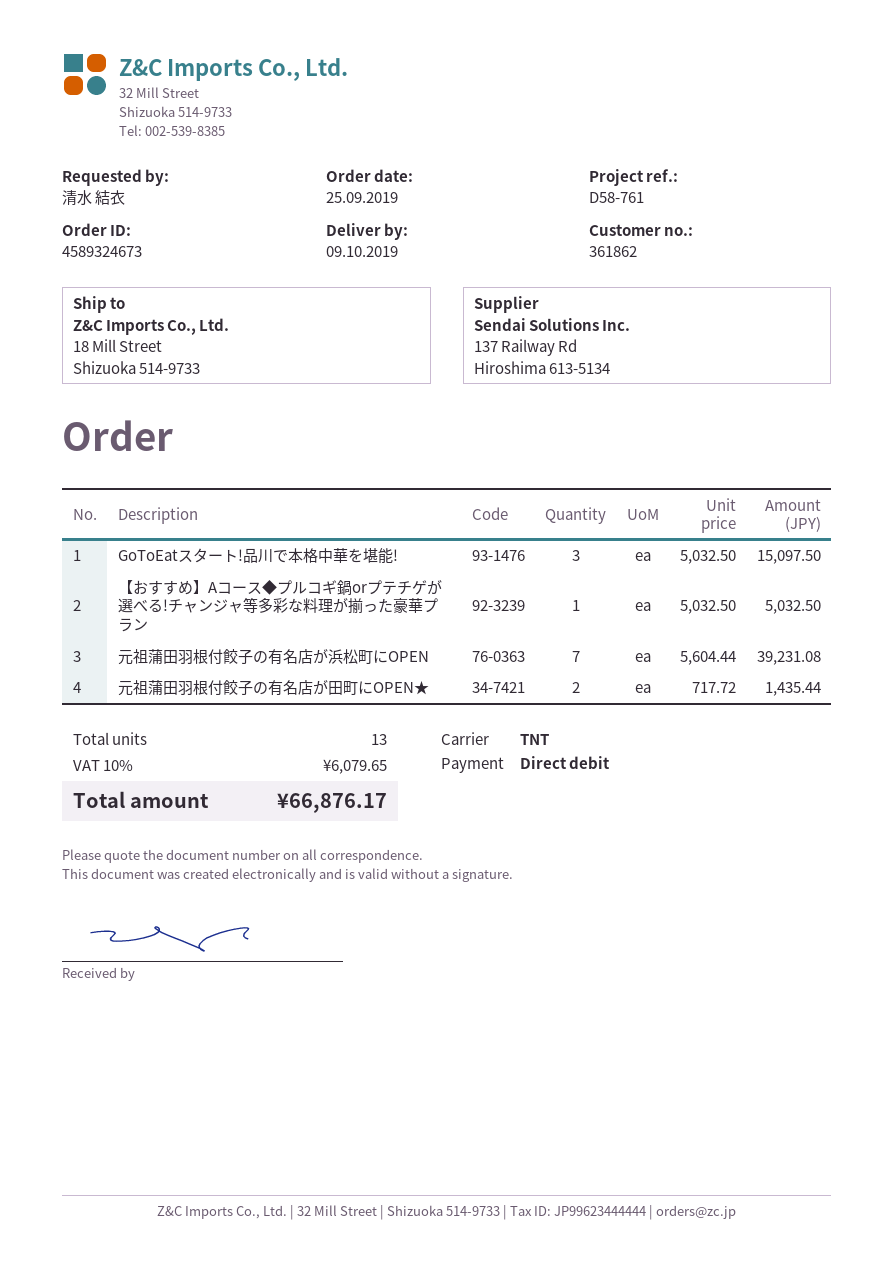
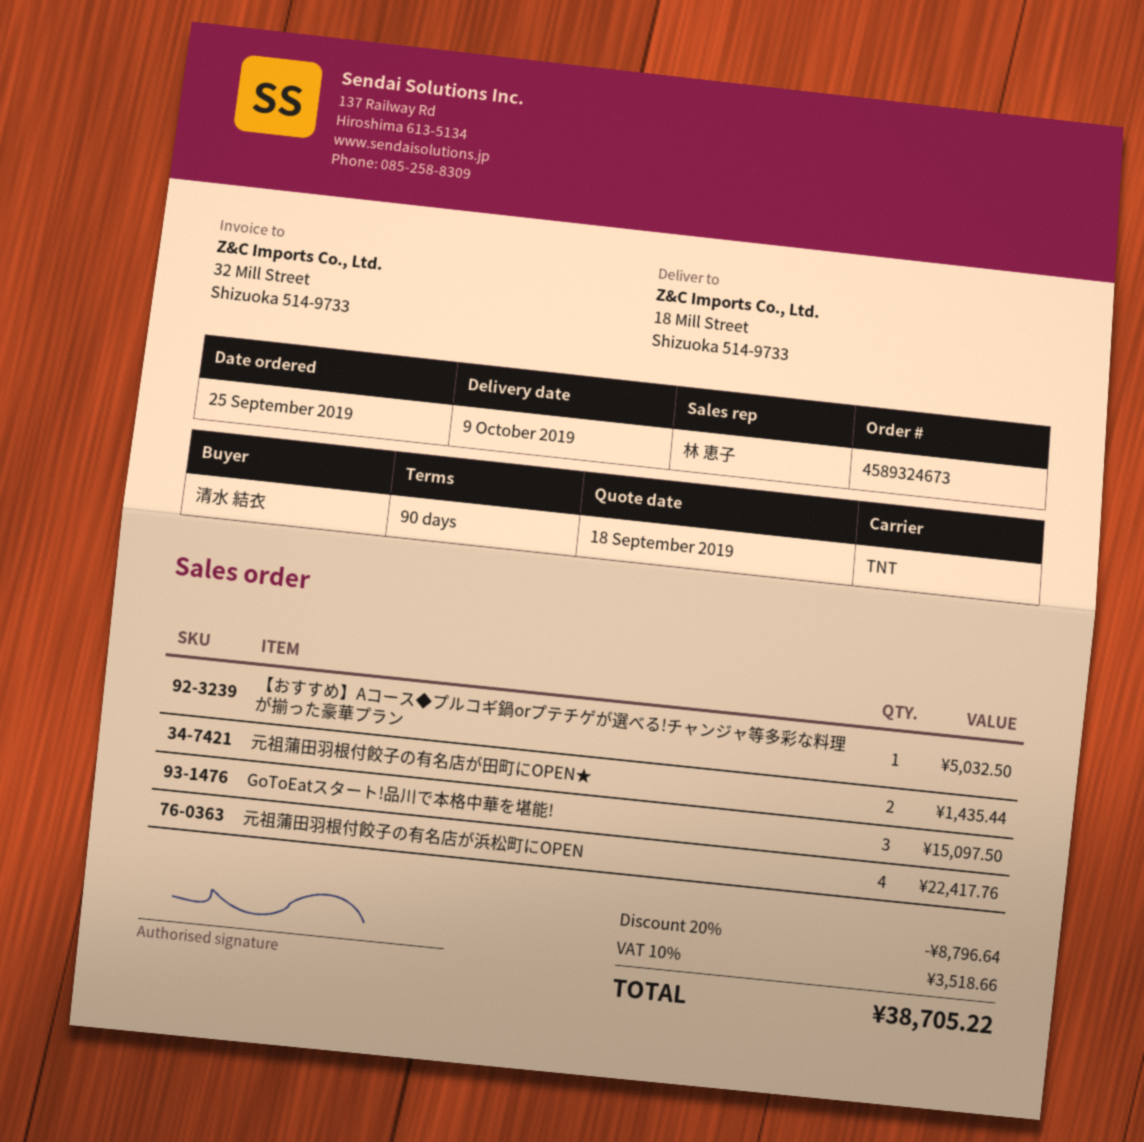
元祖蒲田羽根付餃子の有名店が浜松町にOPEN: 7 for 39231.08 -> 4 for 22417.76
discount: none -> 20% = 8796.64
tax: 10% = 6079.65 -> 10% = 3518.66
total: 66876.17 -> 38705.22

